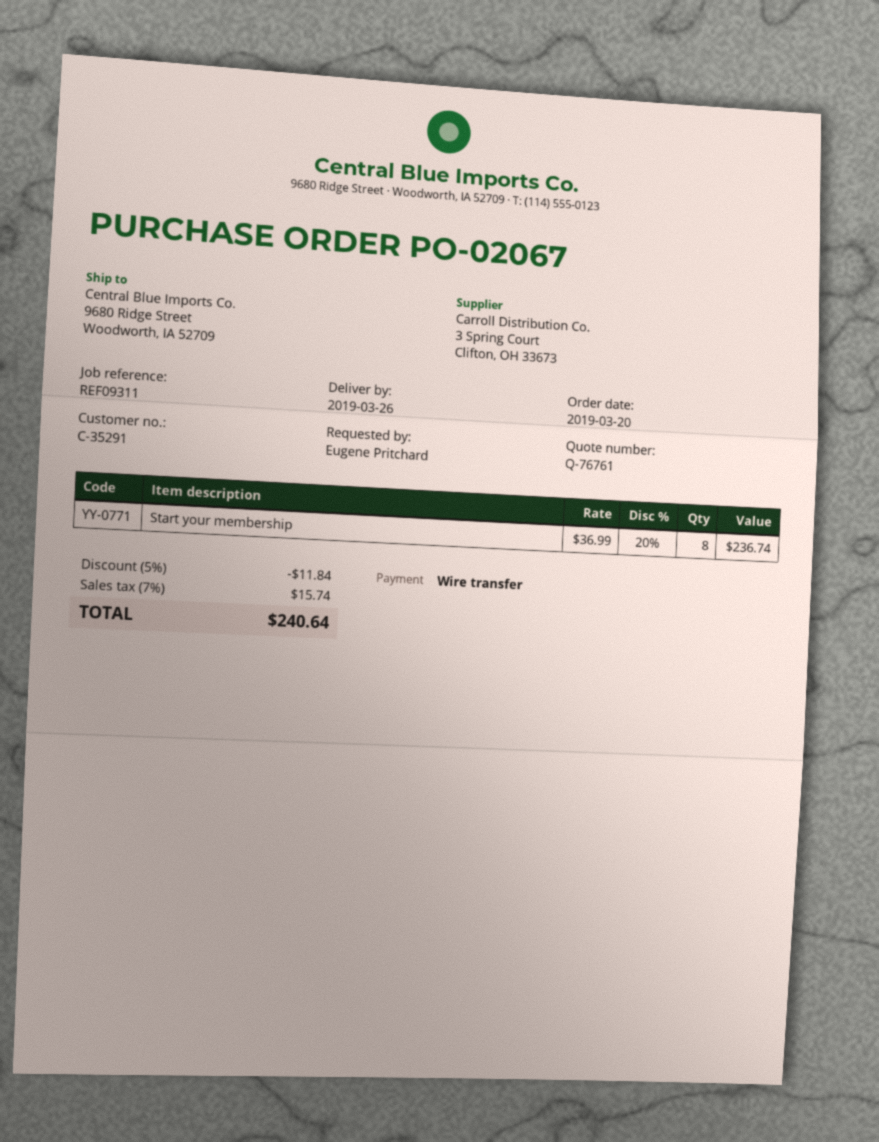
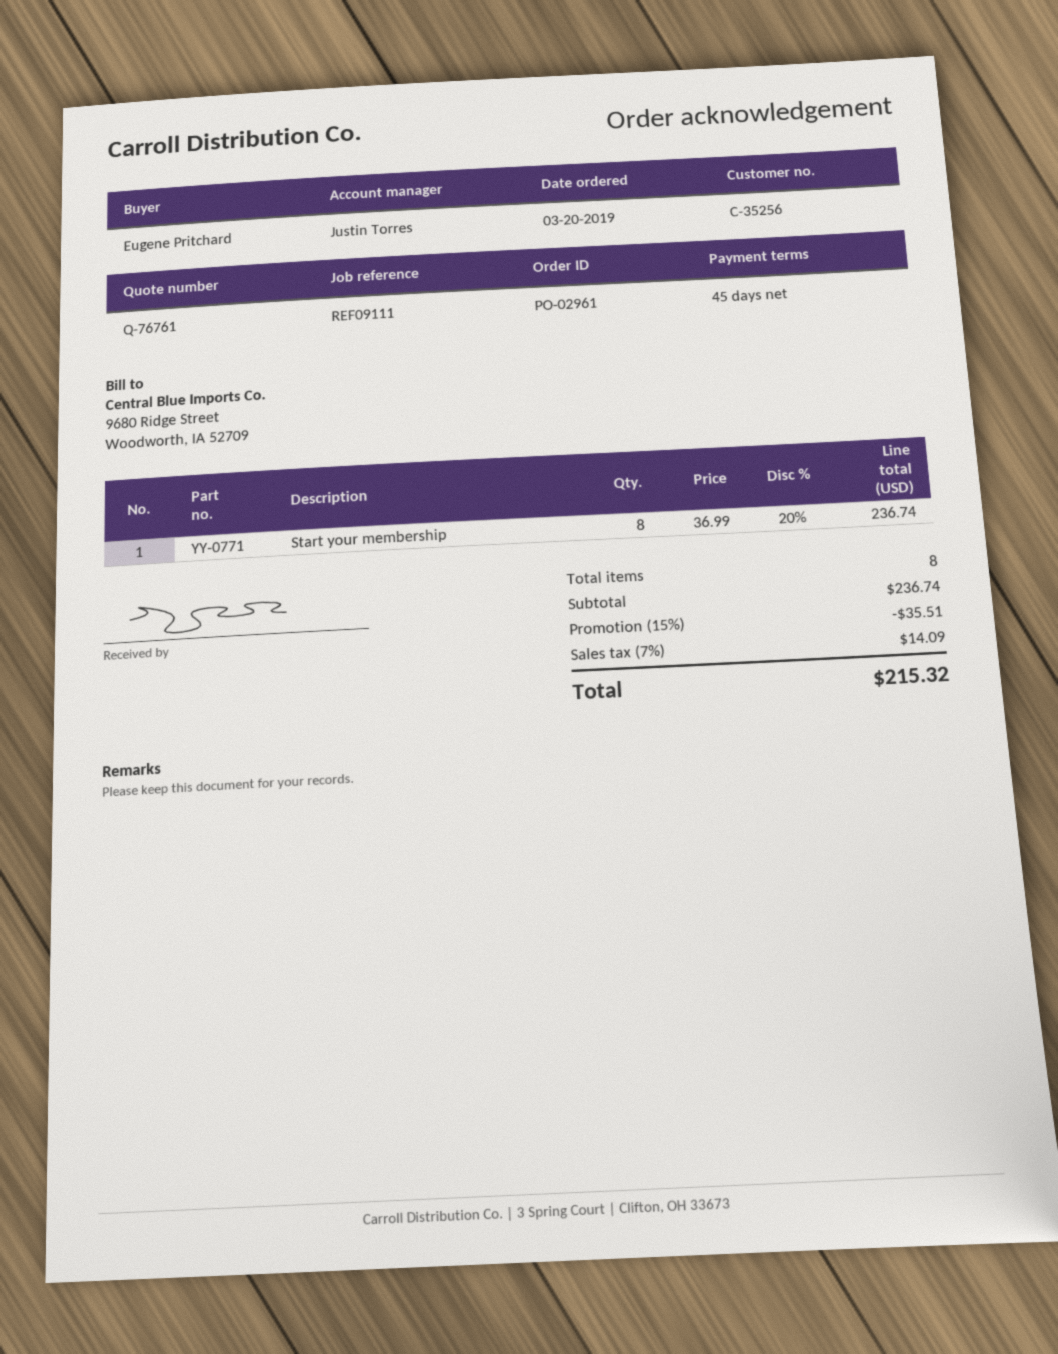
order number: PO-02067 -> PO-02961
customer number: C-35291 -> C-35256
reference: REF09311 -> REF09111
discount: 5% = 11.84 -> 15% = 35.51
tax: 7% = 15.74 -> 7% = 14.09
total: 240.64 -> 215.32

